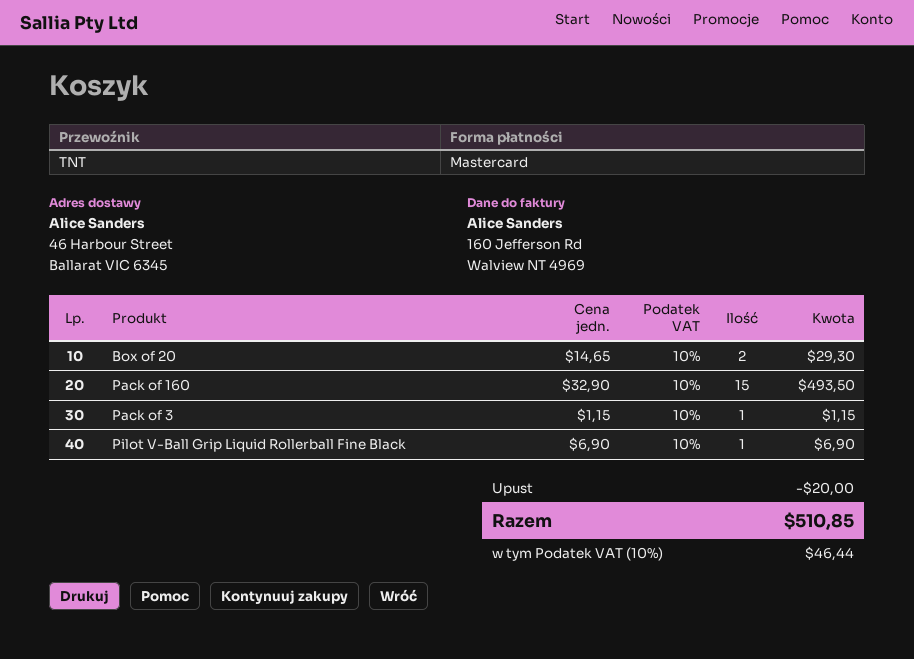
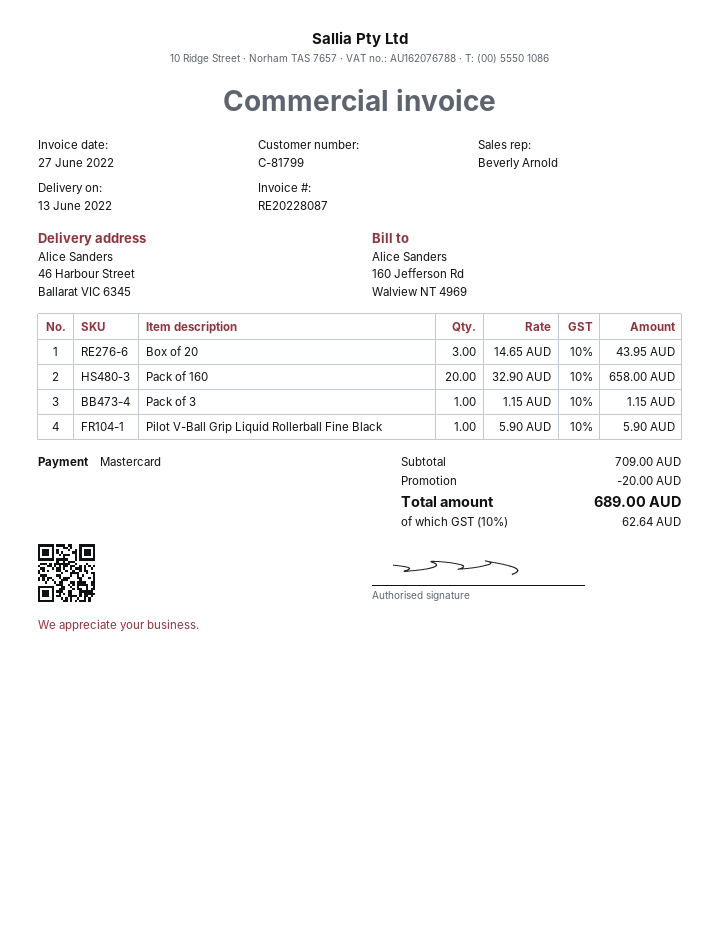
Box of 20: 2 x 14.65 = 29.30 -> 3 x 14.65 = 43.95
Pack of 160: 15 x 32.90 = 493.50 -> 20 x 32.90 = 658.00
Pilot V-Ball Grip Liquid Rollerball Fine Black: 1 x 6.90 = 6.90 -> 1 x 5.90 = 5.90
tax: 10% = 46.44 -> 10% = 62.64
total: 510.85 -> 689.00

